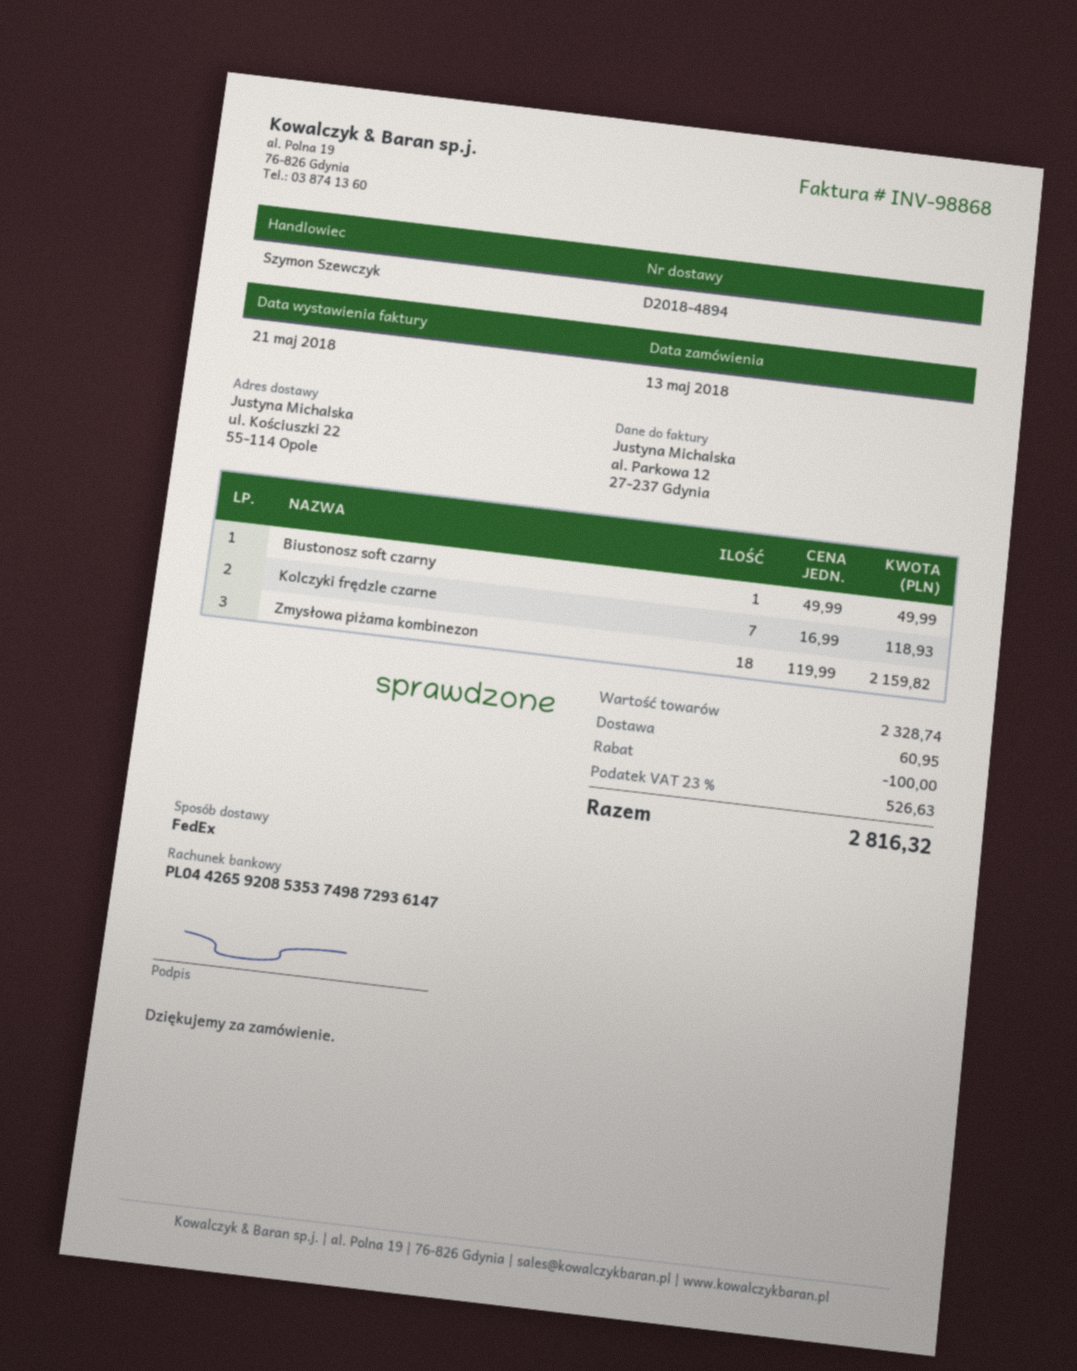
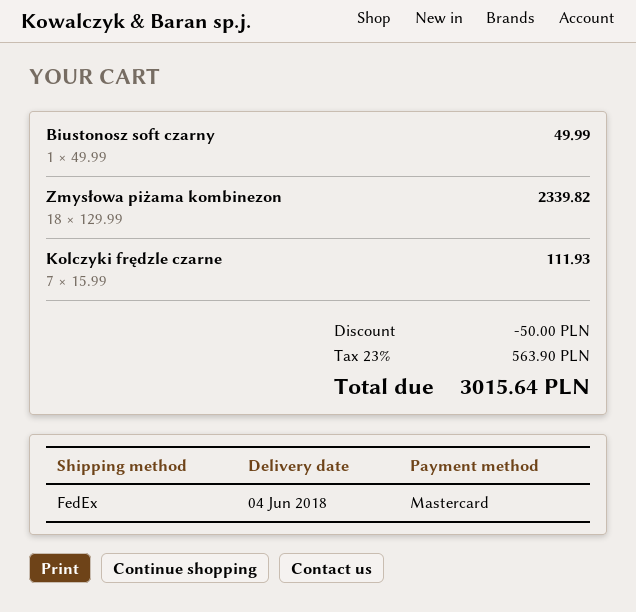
Kolczyki frędzle czarne: 7 x 16.99 = 118.93 -> 7 x 15.99 = 111.93
Zmysłowa piżama kombinezon: 18 x 119.99 = 2159.82 -> 18 x 129.99 = 2339.82
discount: 100.00 -> 50.00
shipping: 60.95 -> none
tax: 23% = 526.63 -> 23% = 563.90
total: 2816.32 -> 3015.64

